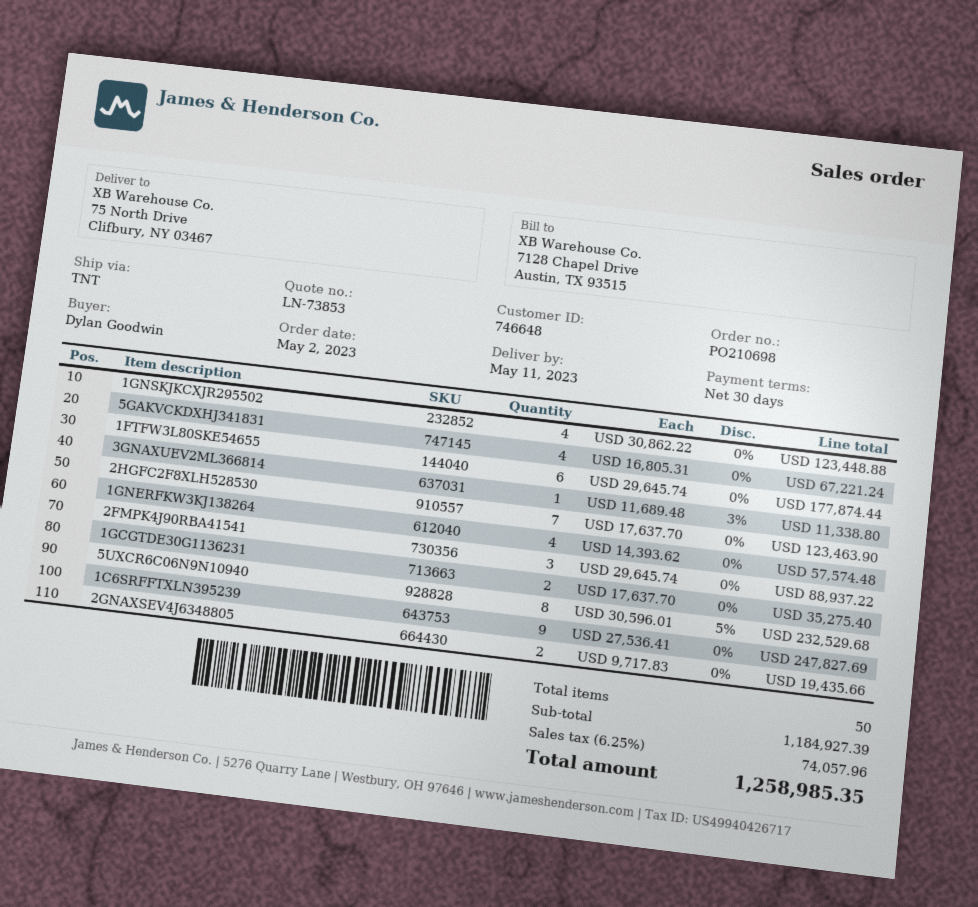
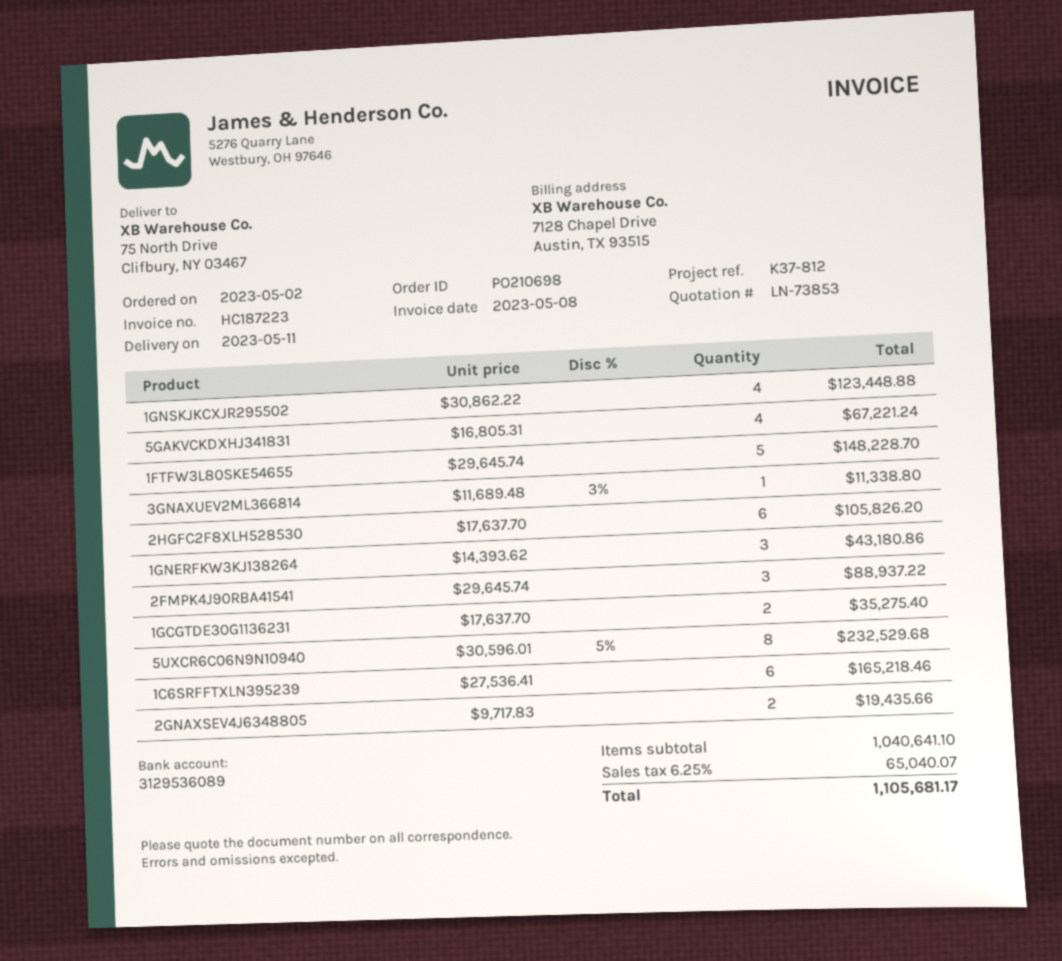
1FTFW3L80SKE54655: 6 x 29645.74 = 177874.44 -> 5 x 29645.74 = 148228.70
2HGFC2F8XLH528530: 7 x 17637.70 = 123463.90 -> 6 x 17637.70 = 105826.20
1GNERFKW3KJ138264: 4 x 14393.62 = 57574.48 -> 3 x 14393.62 = 43180.86
1C6SRFFTXLN395239: 9 x 27536.41 = 247827.69 -> 6 x 27536.41 = 165218.46
subtotal: 1184927.39 -> 1040641.10
tax: 6.25% = 74057.96 -> 6.25% = 65040.07
total: 1258985.35 -> 1105681.17

